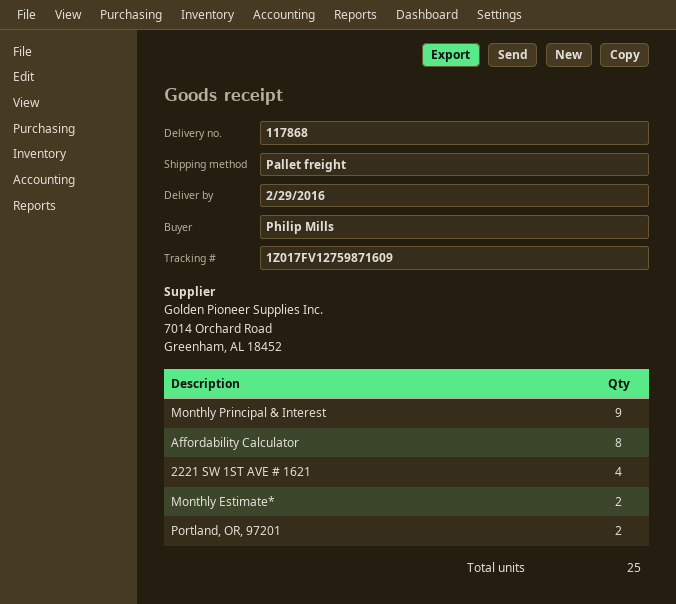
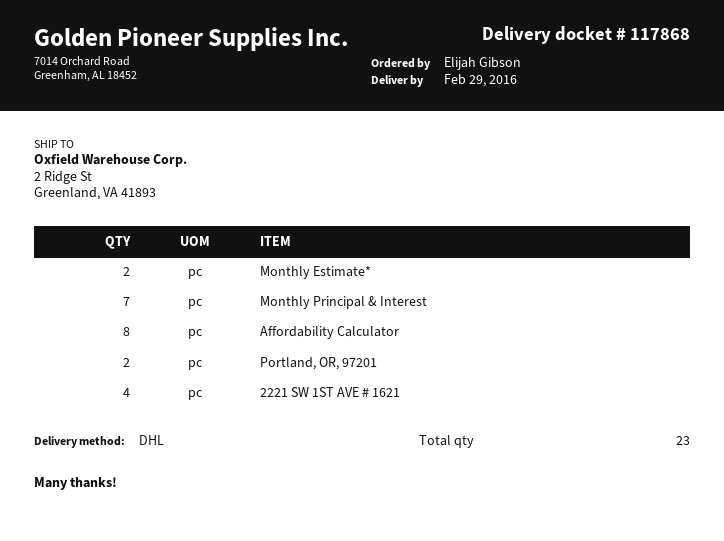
ordered by: Philip Mills -> Elijah Gibson
shipping method: pallet freight -> DHL
Monthly Principal & Interest: 9 -> 7
total quantity: 25 -> 23

